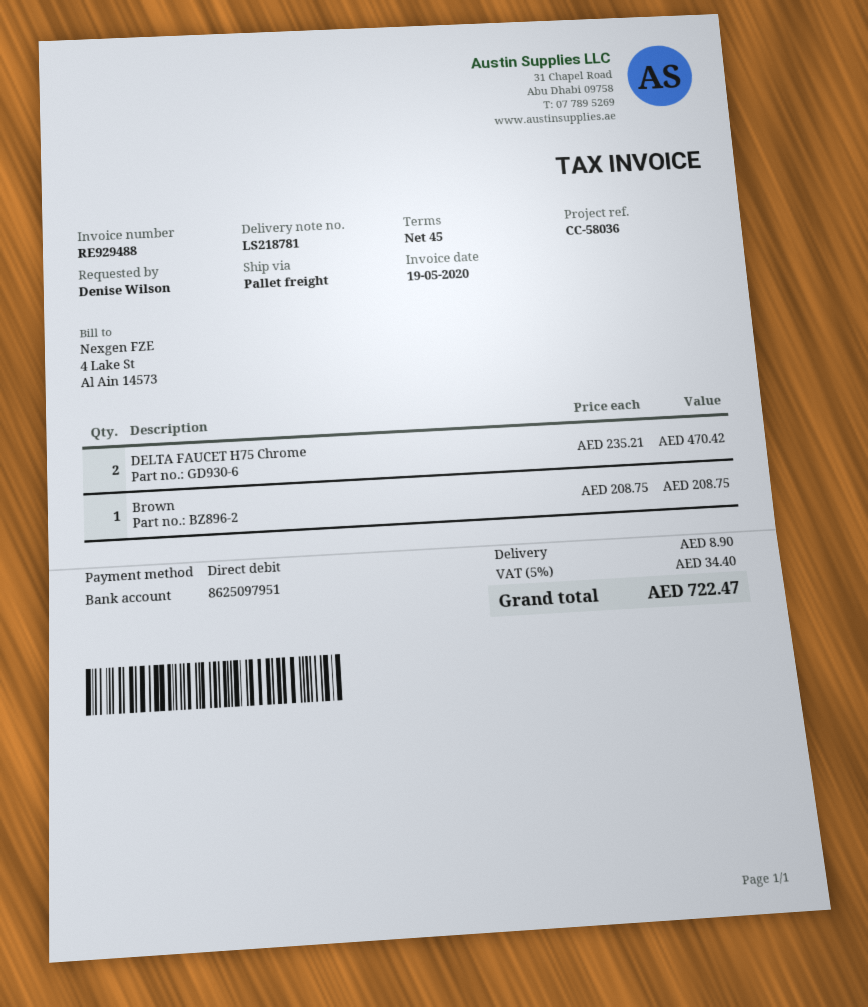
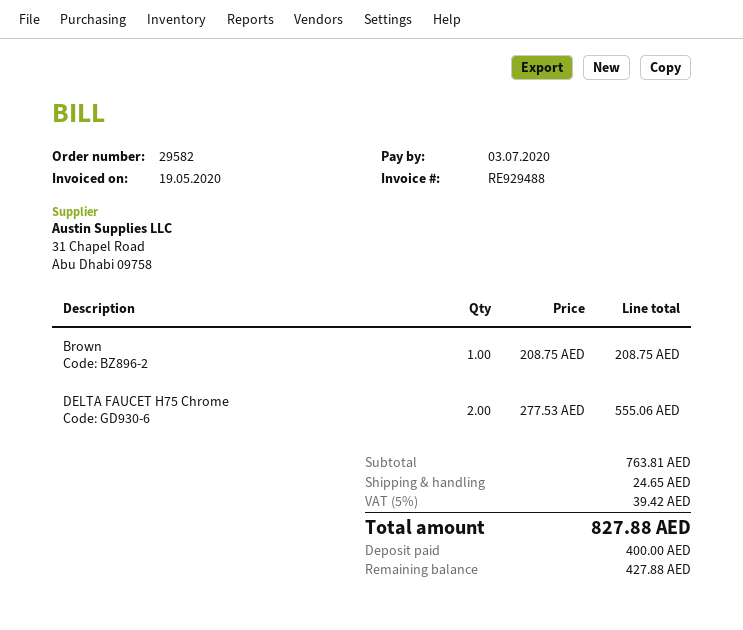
DELTA FAUCET H75 Chrome: 2 x 235.21 = 470.42 -> 2 x 277.53 = 555.06
shipping: 8.90 -> 24.65
tax: 5% = 34.40 -> 5% = 39.42
total: 722.47 -> 827.88

